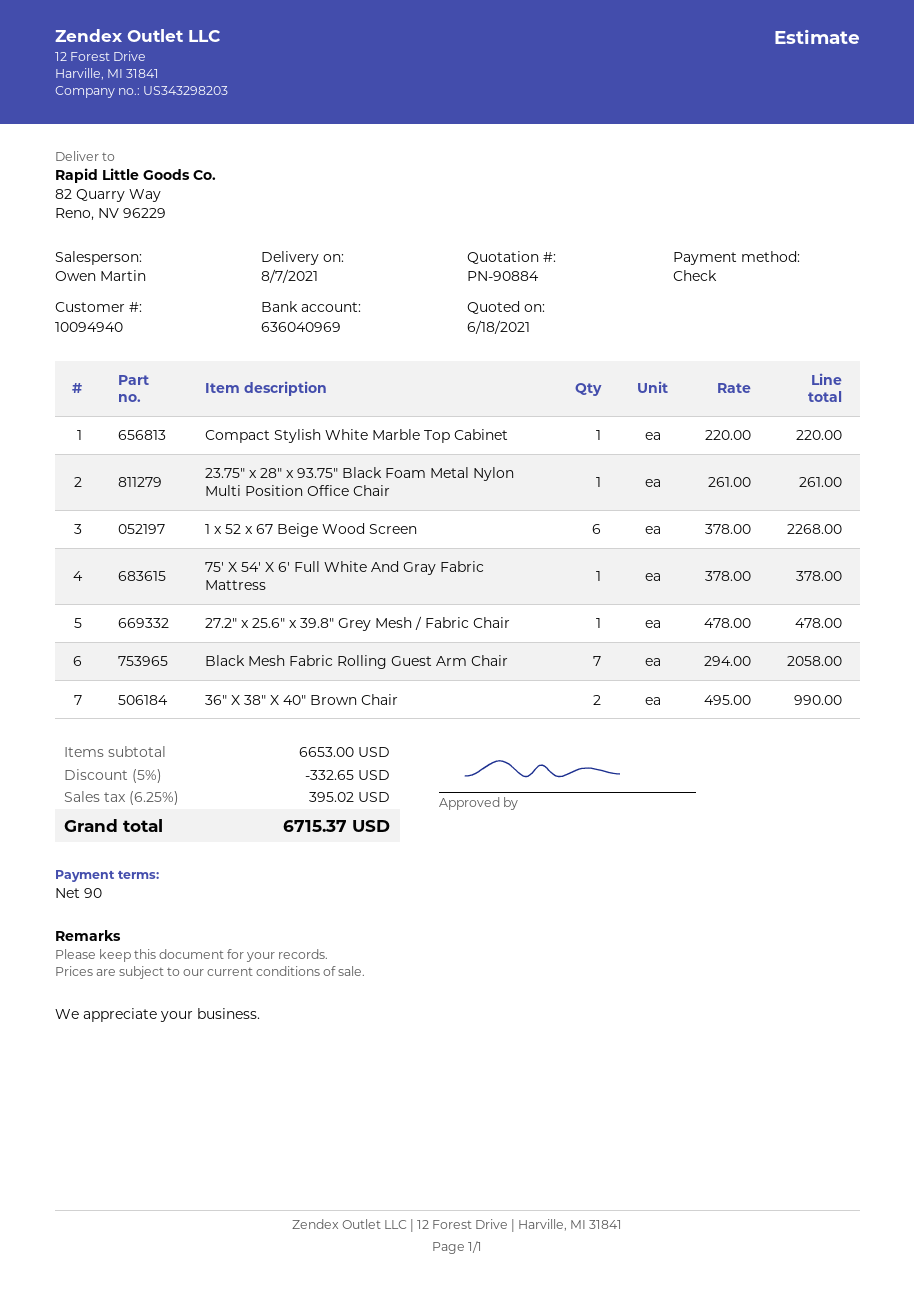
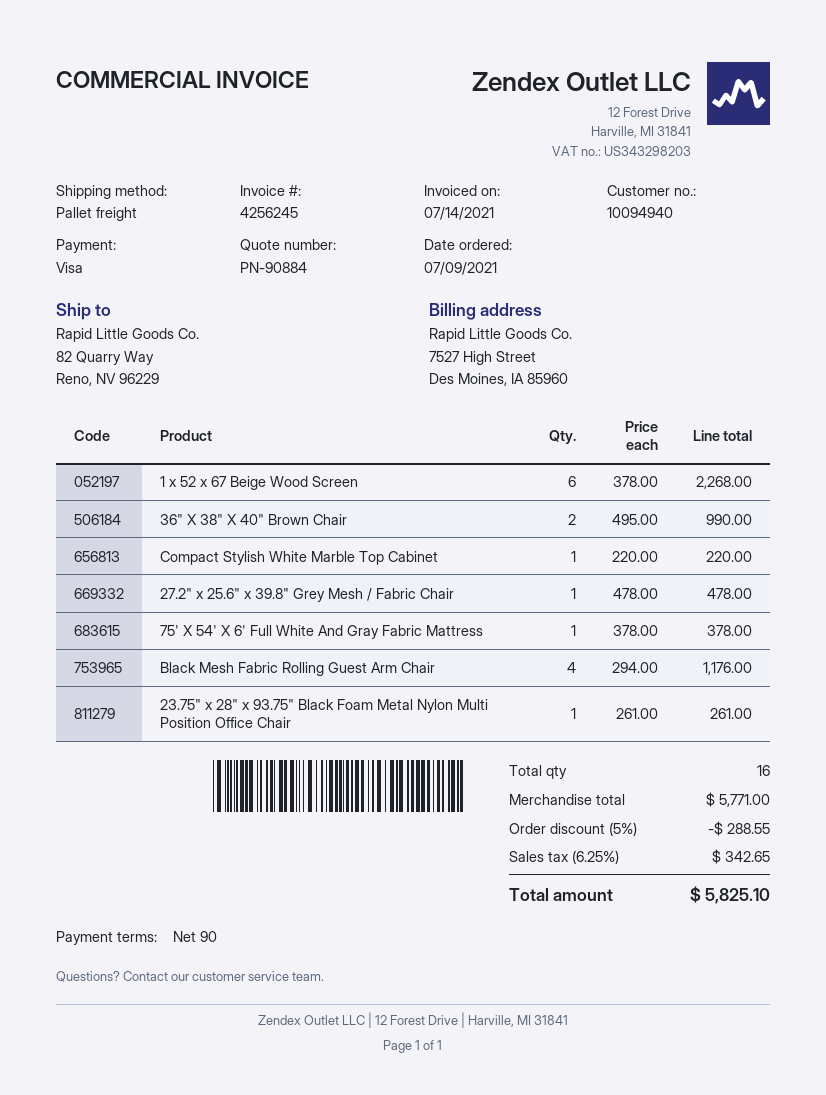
payment method: cheque -> Visa
Black Mesh Fabric Rolling Guest Arm Chair: 7 x 294.00 = 2058.00 -> 4 x 294.00 = 1176.00
subtotal: 6653.00 -> 5771.00
discount: 5% = 332.65 -> 5% = 288.55
tax: 6.25% = 395.02 -> 6.25% = 342.65
total: 6715.37 -> 5825.10

